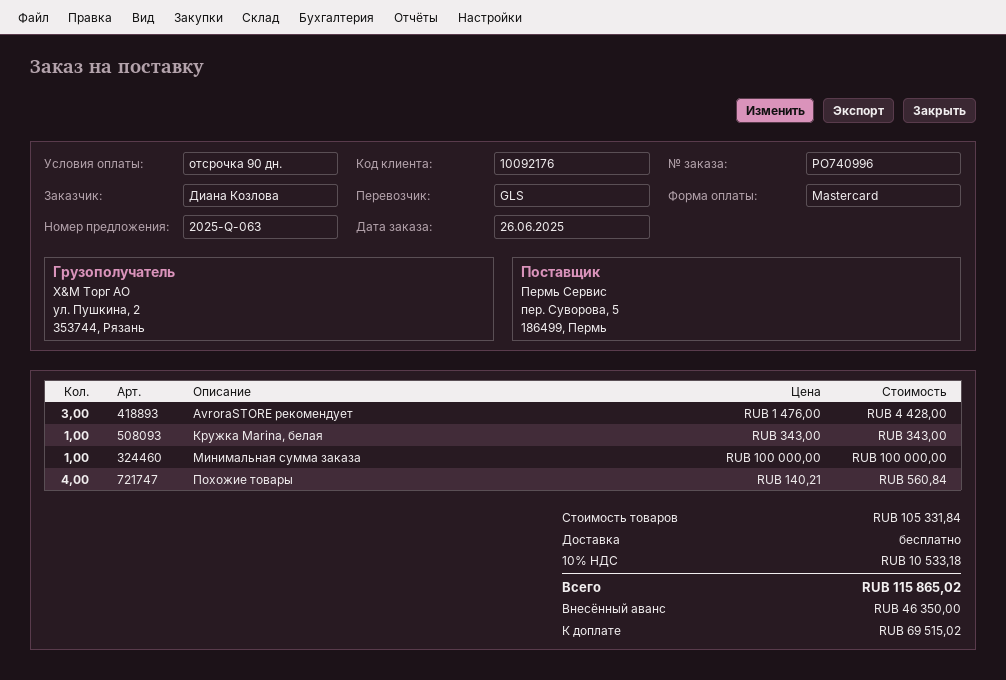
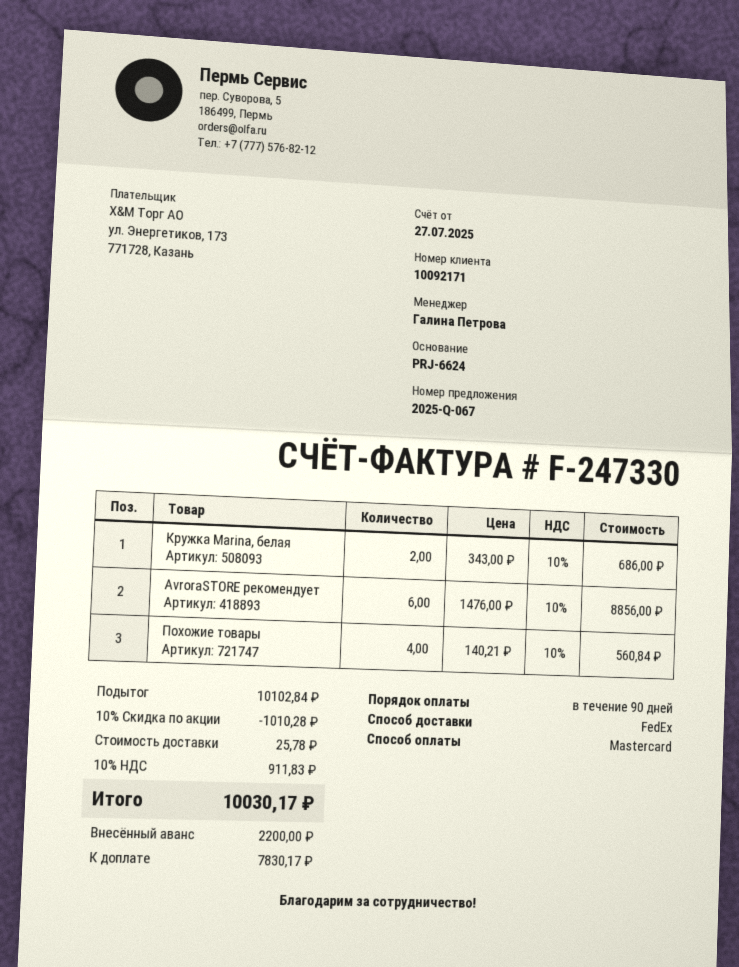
quote number: 2025-Q-063 -> 2025-Q-067
customer number: 10092176 -> 10092171
shipping method: GLS -> FedEx
AvroraSTORE рекомендует: 3 x 1476.00 = 4428.00 -> 6 x 1476.00 = 8856.00
Кружка Marina, белая: 1 x 343.00 = 343.00 -> 2 x 343.00 = 686.00
Минимальная сумма заказа: 1 x 100000.00 = 100000.00 -> none
subtotal: 105331.84 -> 10102.84
discount: none -> 10% = 1010.28
shipping: 0.00 -> 25.78
tax: 10% = 10533.18 -> 10% = 911.83
total: 115865.02 -> 10030.17
deposit: 46350.00 -> 2200.00
balance: 69515.02 -> 7830.17

